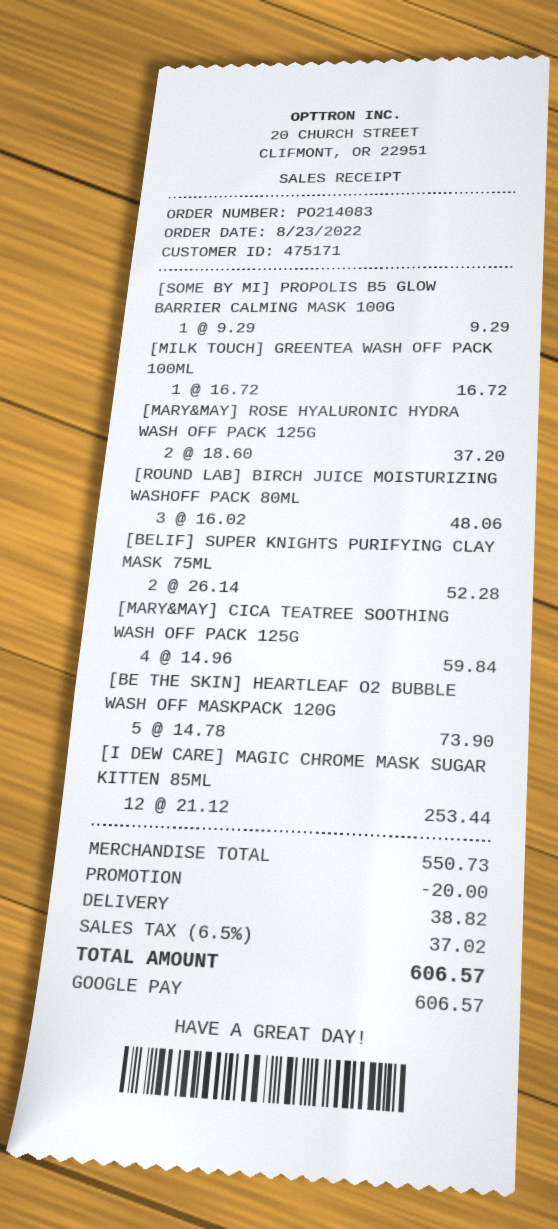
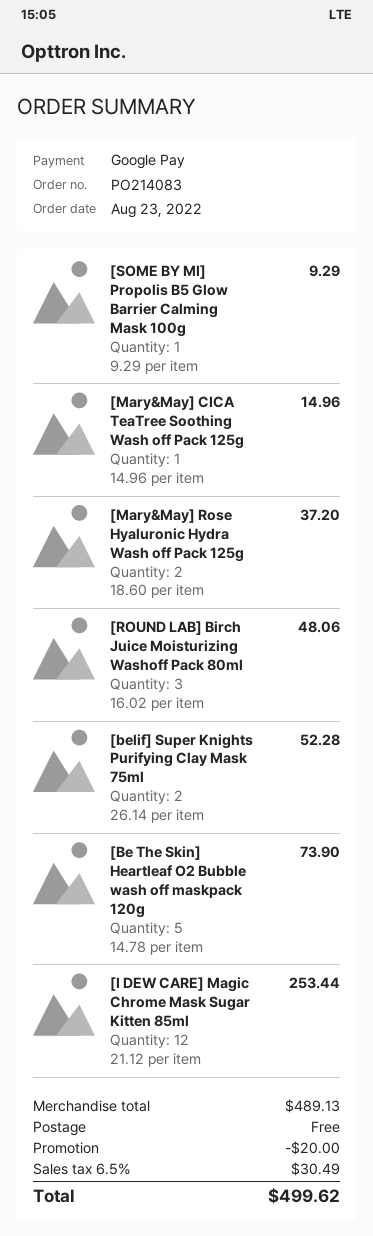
[MILK TOUCH] GREENTEA WASH OFF PACK 100ML: 1 x 16.72 = 16.72 -> none
[MARY&MAY] CICA TEATREE SOOTHING WASH OFF PACK 125G: 4 x 14.96 = 59.84 -> 1 x 14.96 = 14.96
subtotal: 550.73 -> 489.13
shipping: 38.82 -> 0.00
tax: 6.5% = 37.02 -> 6.5% = 30.49
total: 606.57 -> 499.62

